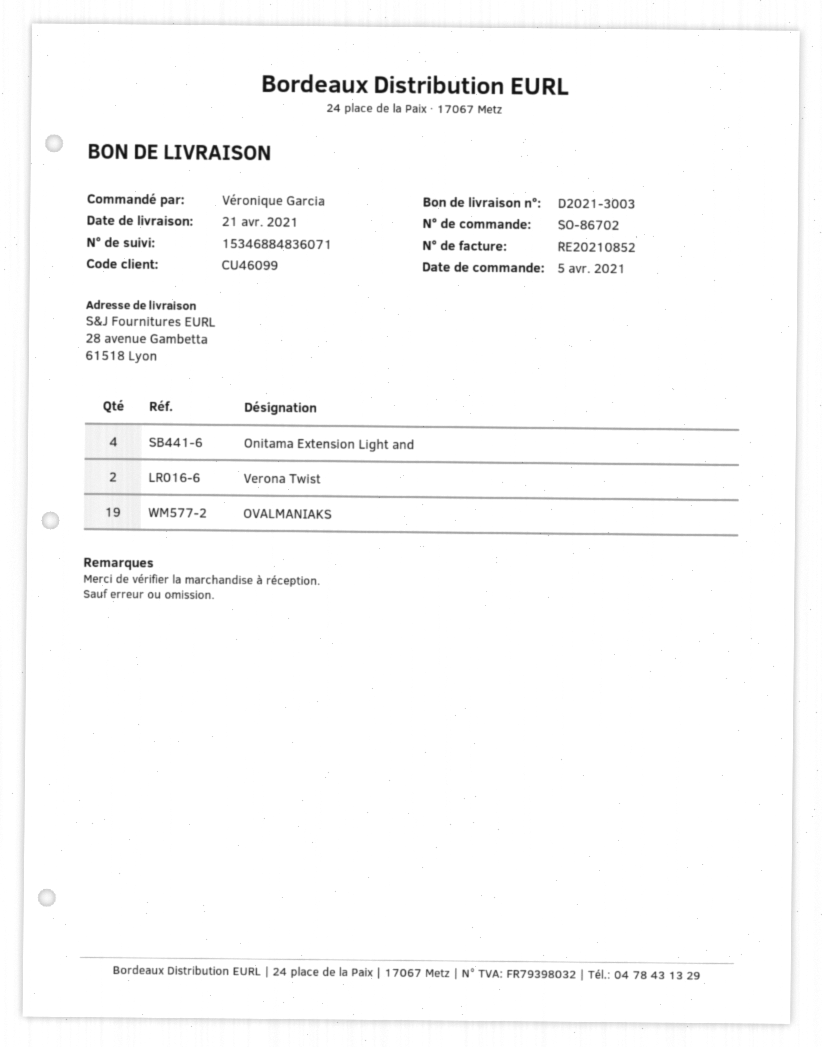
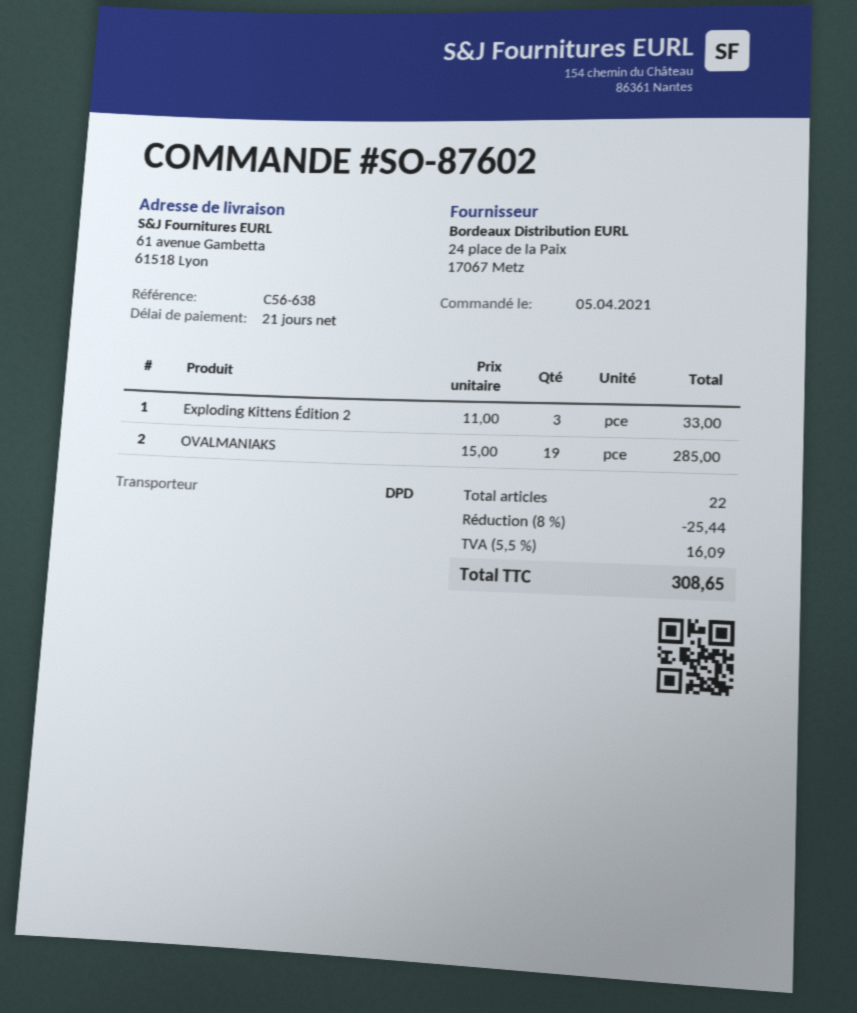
order number: SO-86702 -> SO-87602
ship to: 28 avenue Gambetta, 61518 Lyon -> 61 avenue Gambetta, 61518 Lyon
Onitama Extension Light and: 4 -> none
Verona Twist: 2 -> none
Exploding Kittens Édition 2: none -> 3

